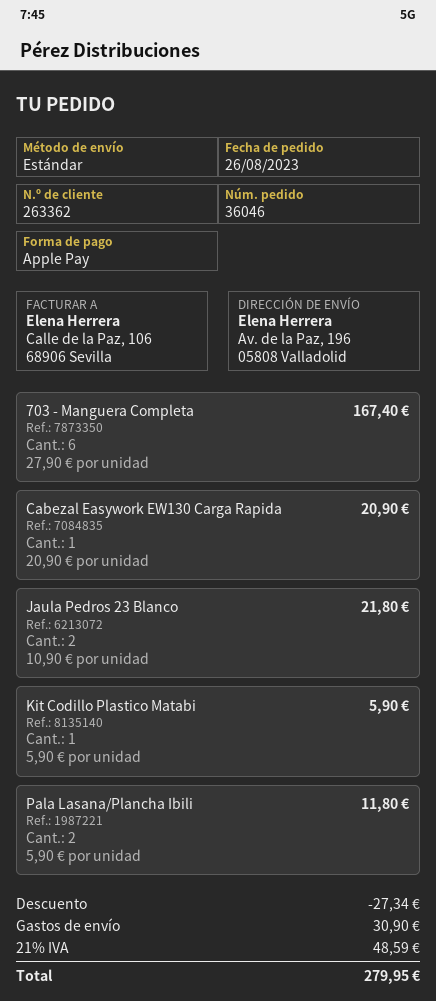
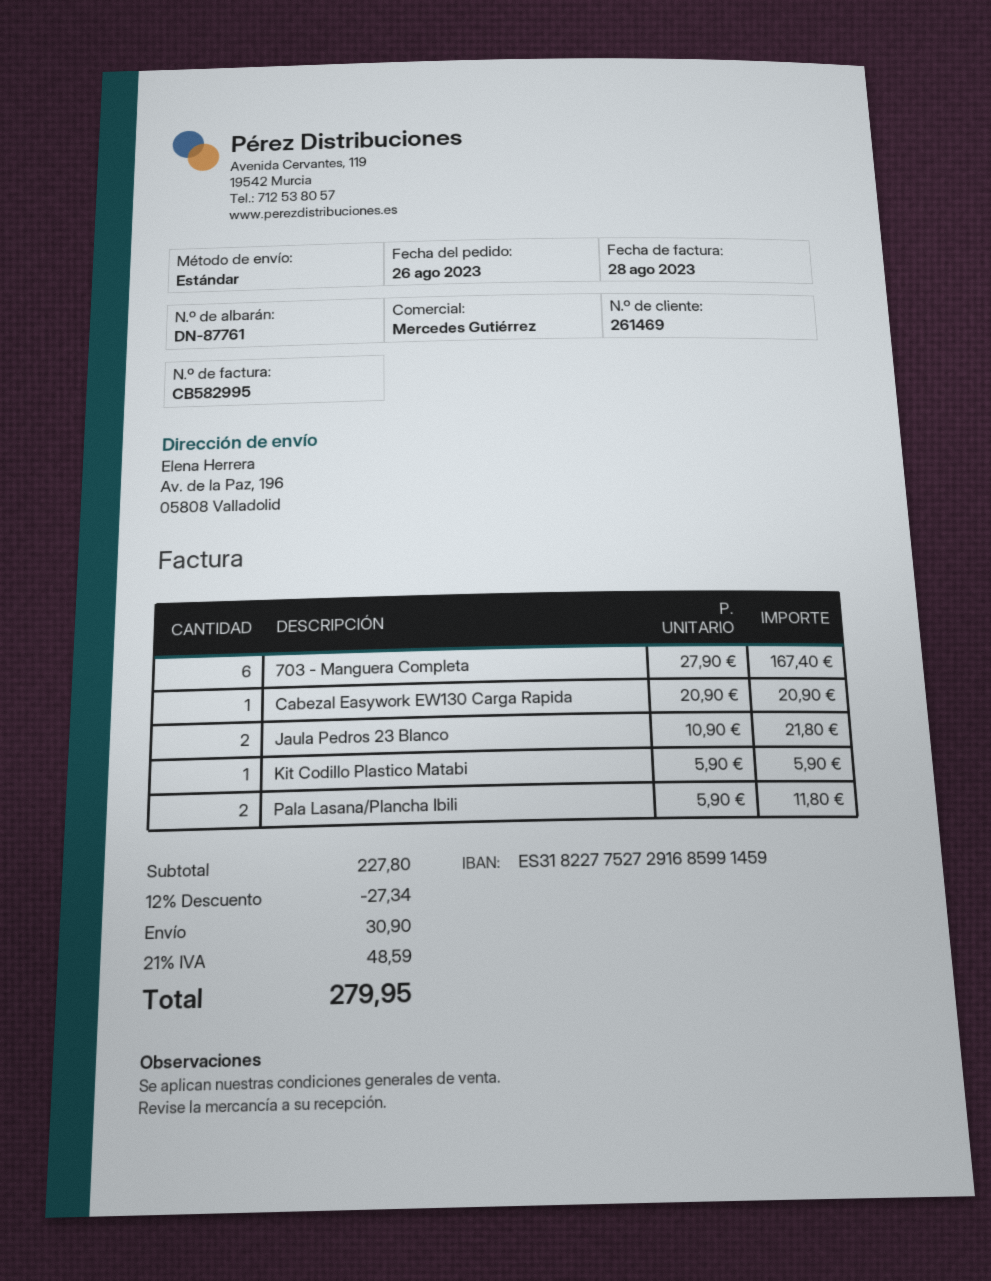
customer number: 263362 -> 261469

